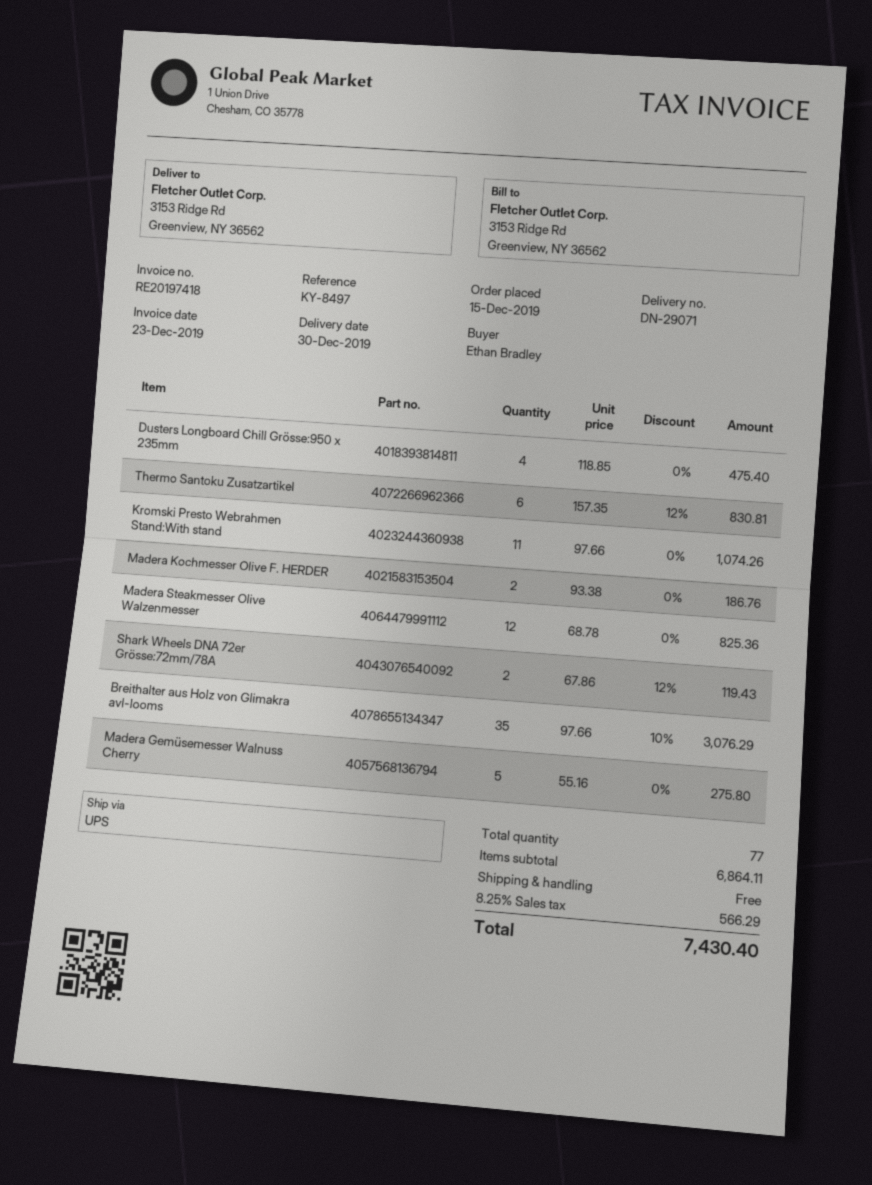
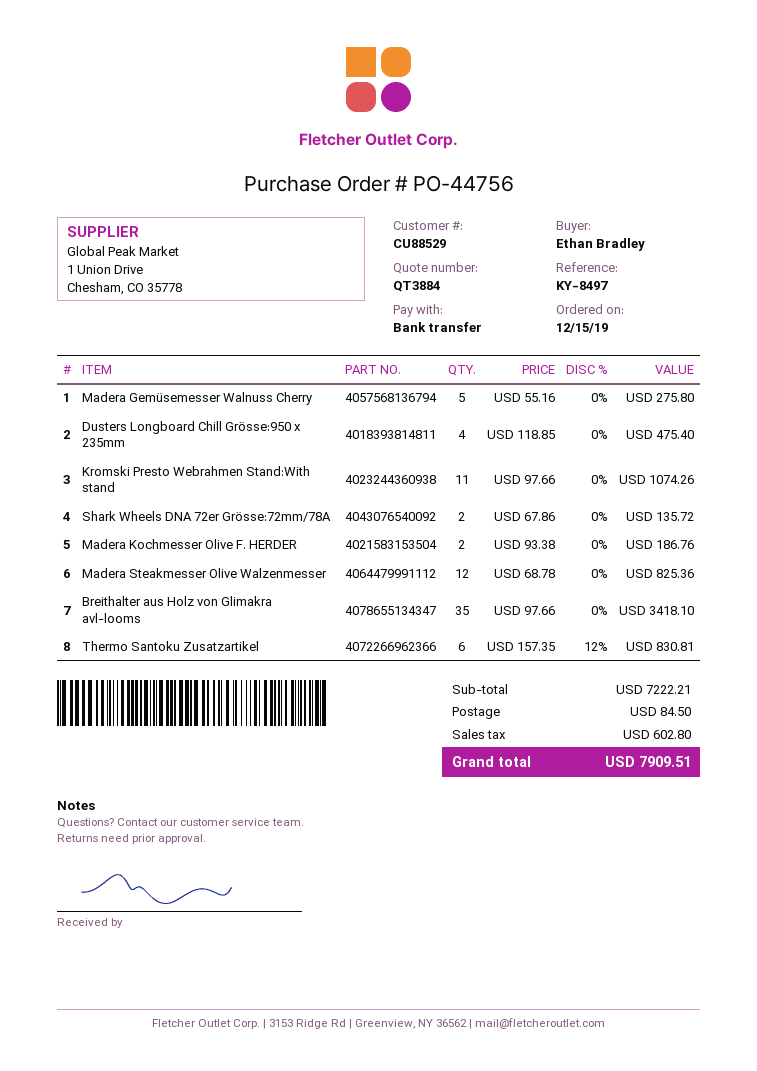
Shark Wheels DNA 72er Grösse:72mm/78A: 2 x 67.86 - 12% = 119.43 -> 2 x 67.86 = 135.72
Breithalter aus Holz von Glimakra avl-looms: 35 x 97.66 - 10% = 3076.29 -> 35 x 97.66 = 3418.10
subtotal: 6864.11 -> 7222.21
shipping: 0.00 -> 84.50
tax: 566.29 -> 602.80
total: 7430.40 -> 7909.51

